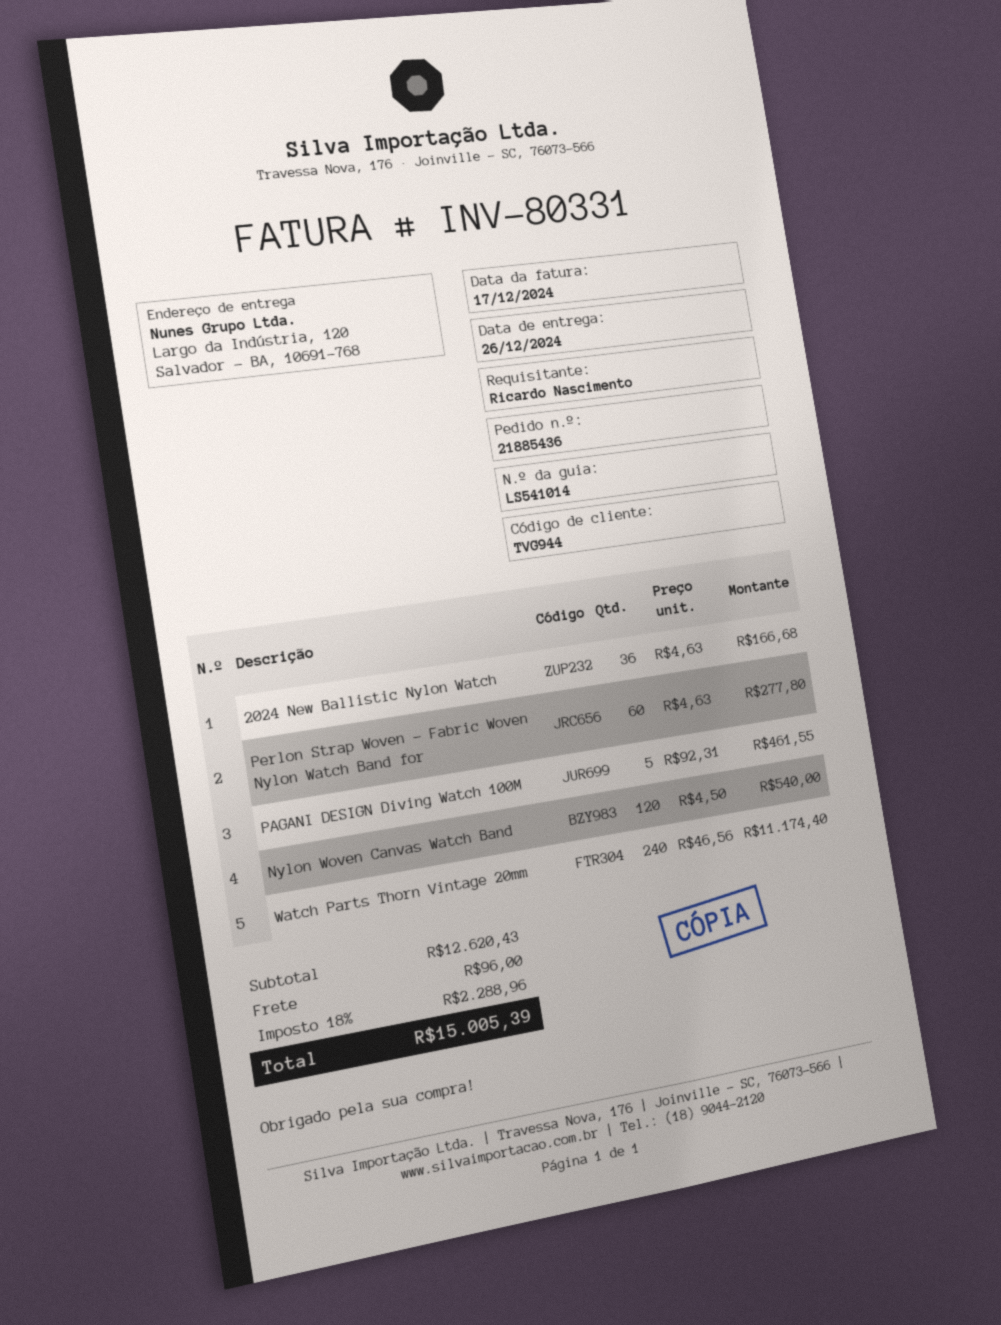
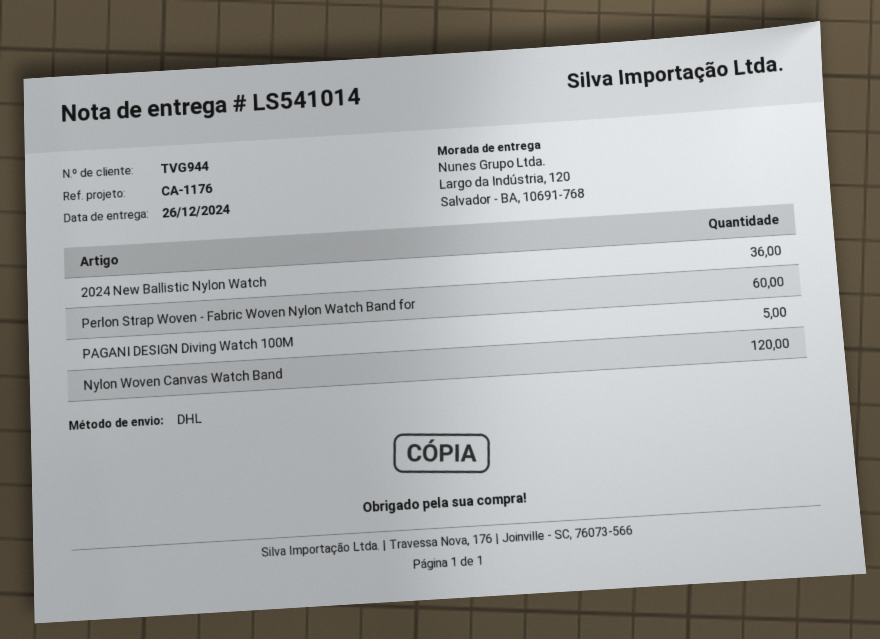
Watch Parts Thorn Vintage 20mm: 240 -> none

